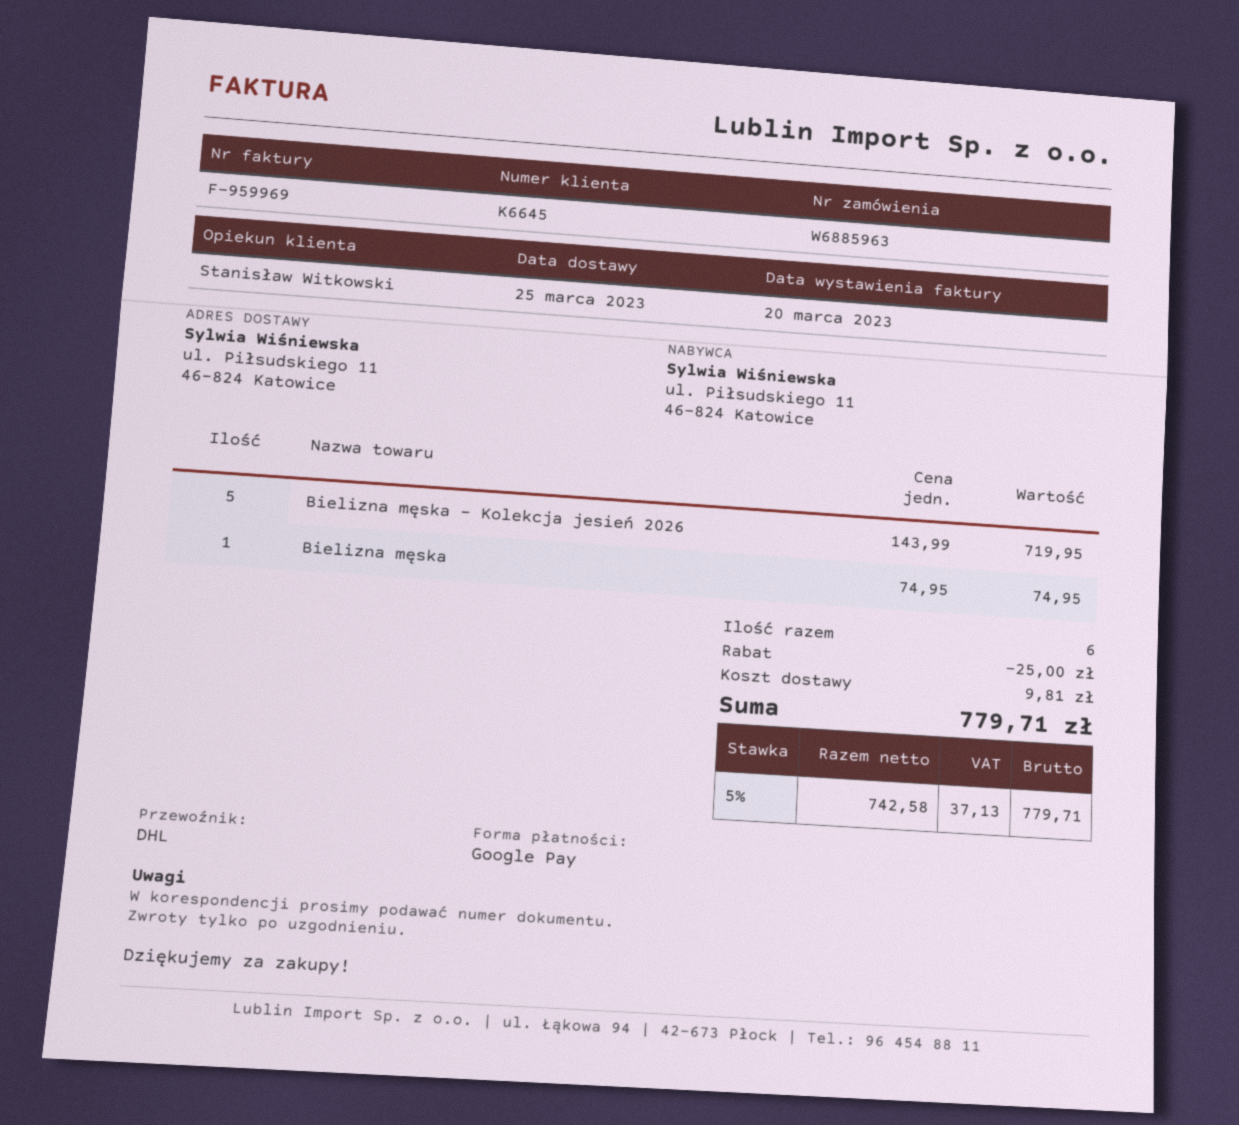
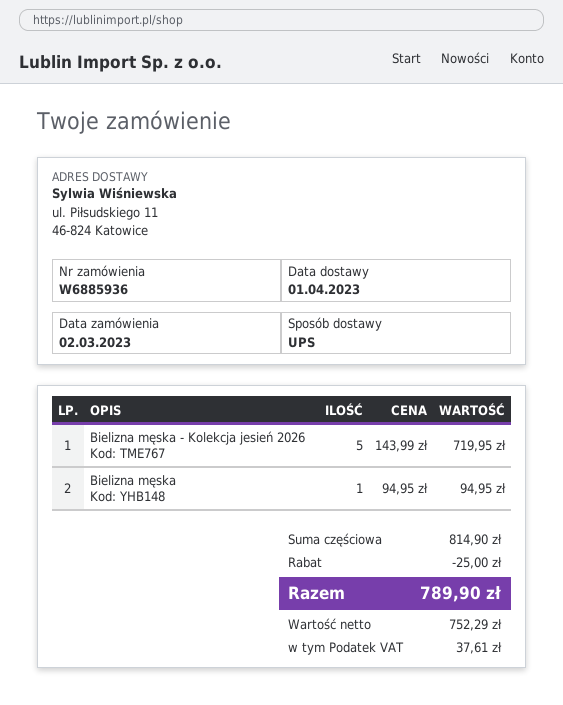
order number: W6885963 -> W6885936
delivery date: 2023-03-25 -> 2023-04-01
shipping method: DHL -> UPS
Bielizna męska: 1 x 74.95 = 74.95 -> 1 x 94.95 = 94.95
shipping: 9.81 -> none
net: 742.58 -> 752.29
tax: 37.13 -> 37.61
total: 779.71 -> 789.90

